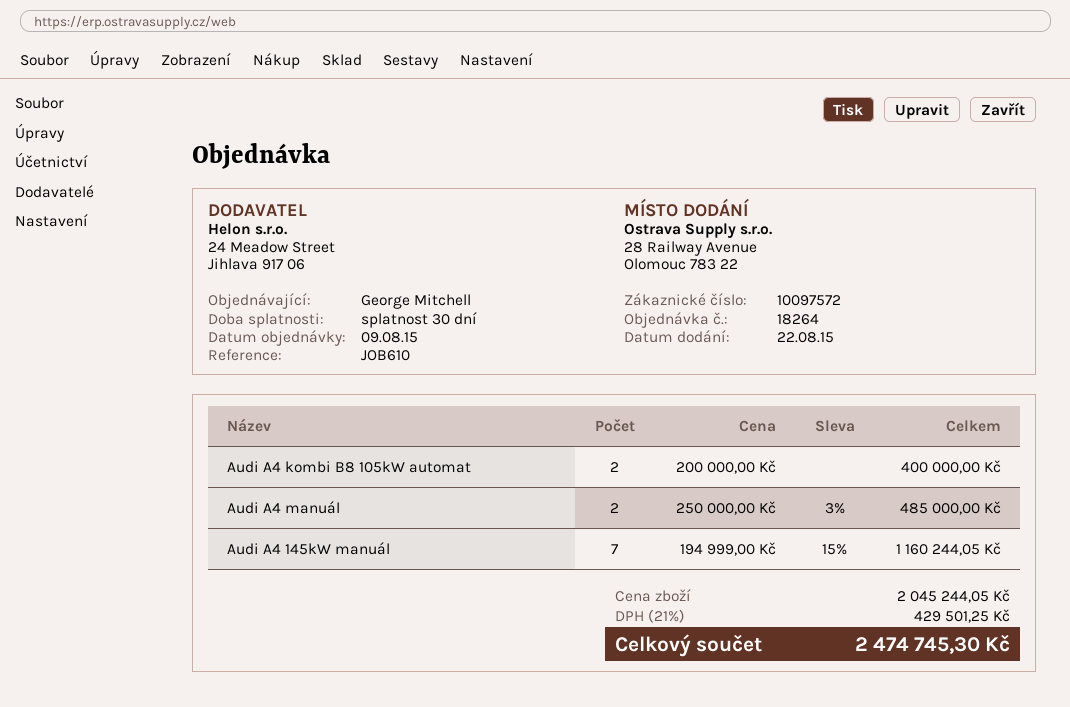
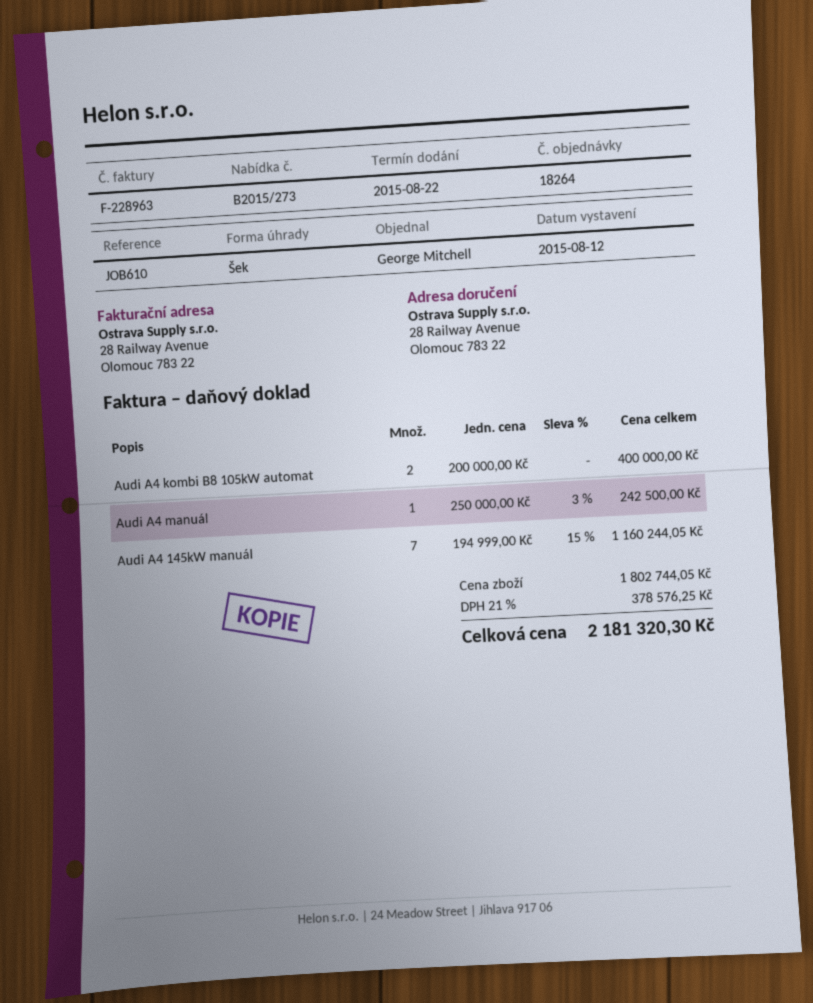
Audi A4 manuál: 2 x 250000.00 - 3% = 485000.00 -> 1 x 250000.00 - 3% = 242500.00
subtotal: 2045244.05 -> 1802744.05
tax: 21% = 429501.25 -> 21% = 378576.25
total: 2474745.30 -> 2181320.30

